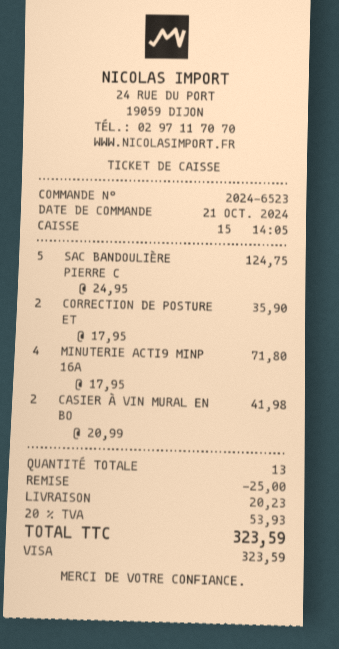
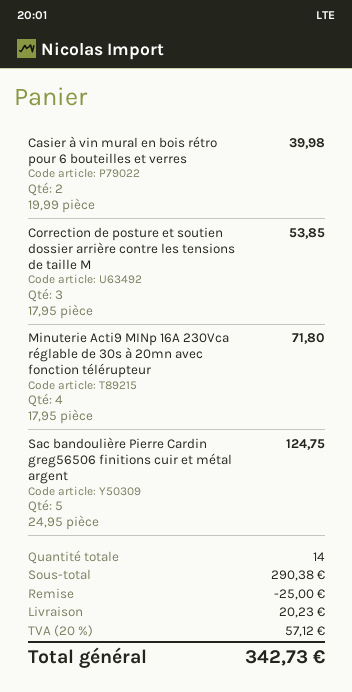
CORRECTION DE POSTURE ET: 2 x 17.95 = 35.90 -> 3 x 17.95 = 53.85
CASIER À VIN MURAL EN BO: 2 x 20.99 = 41.98 -> 2 x 19.99 = 39.98
total quantity: 13 -> 14
tax: 20% = 53.93 -> 20% = 57.12
total: 323.59 -> 342.73

